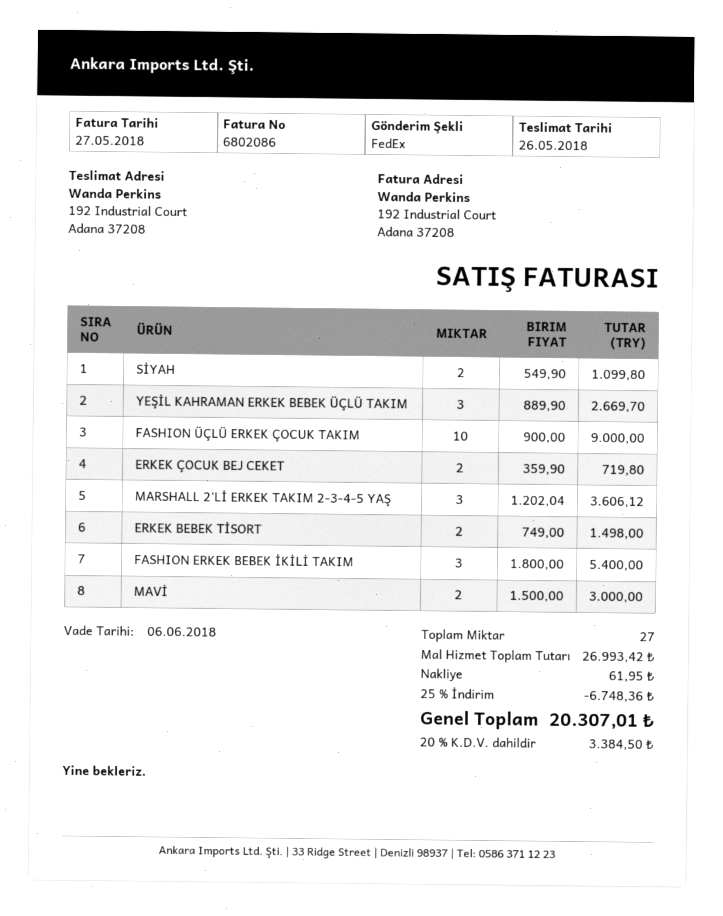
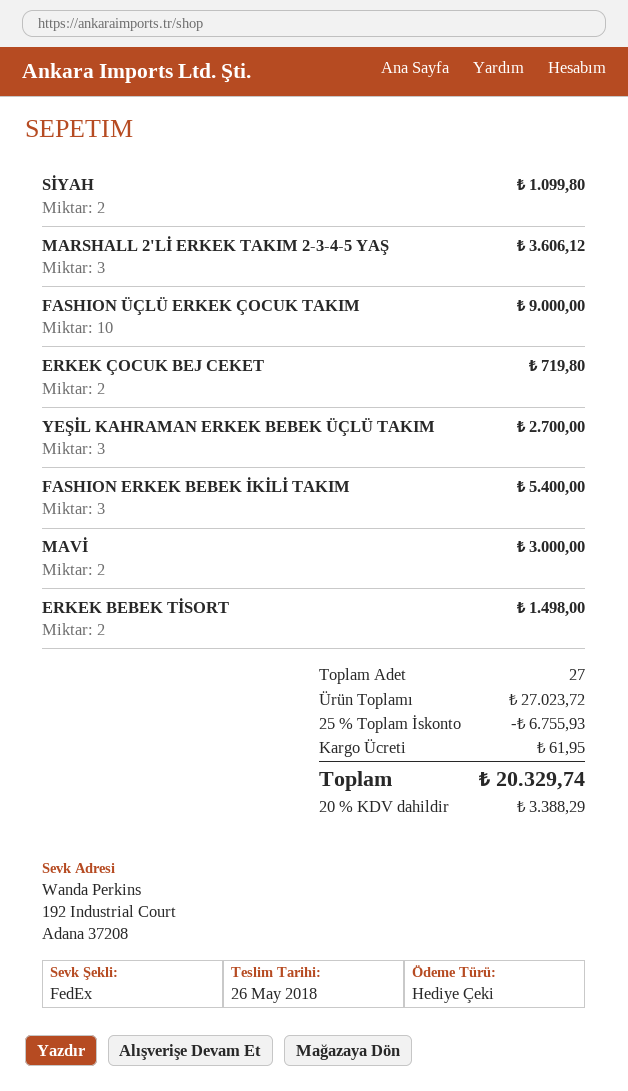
YEŞİL KAHRAMAN ERKEK BEBEK ÜÇLÜ TAKIM: 3 for 2669.70 -> 3 for 2700.00
subtotal: 26993.42 -> 27023.72
discount: 25% = 6748.36 -> 25% = 6755.93
tax: 20% = 3384.50 -> 20% = 3388.29
total: 20307.01 -> 20329.74

